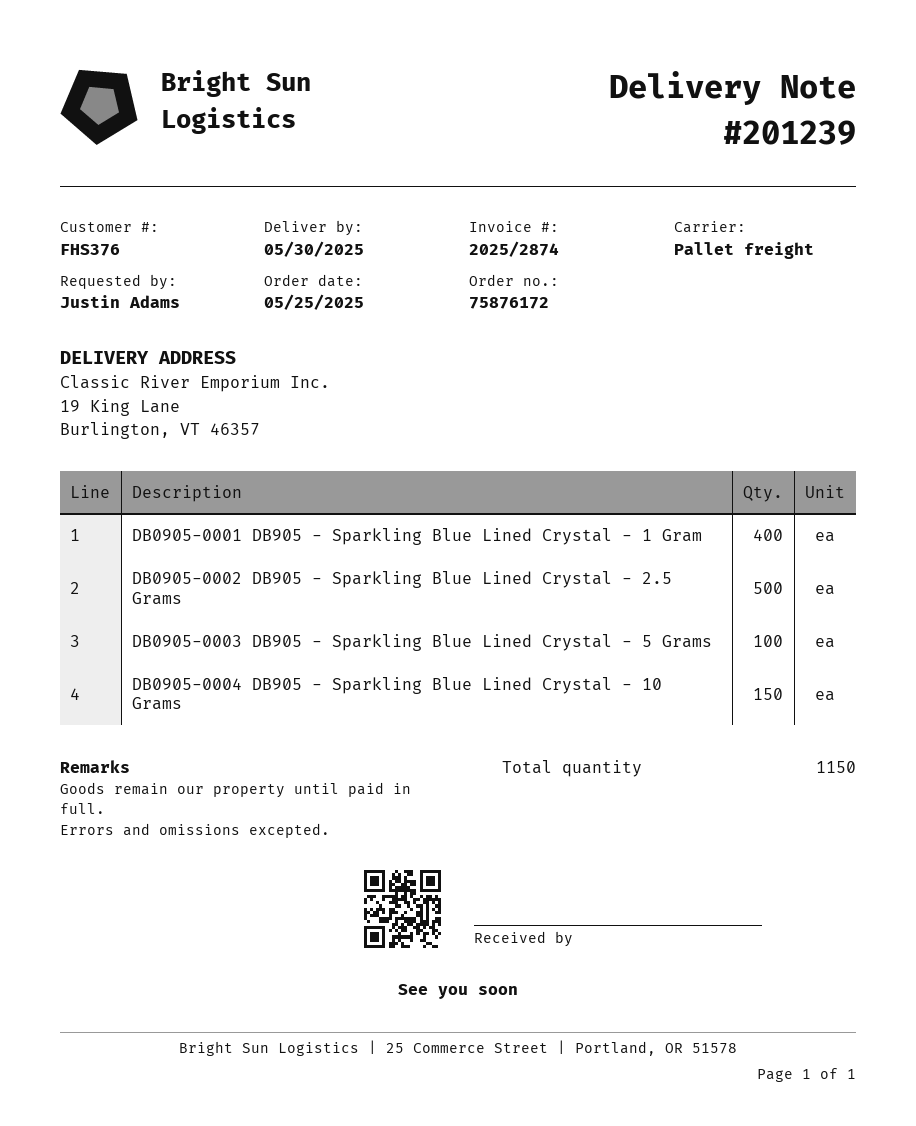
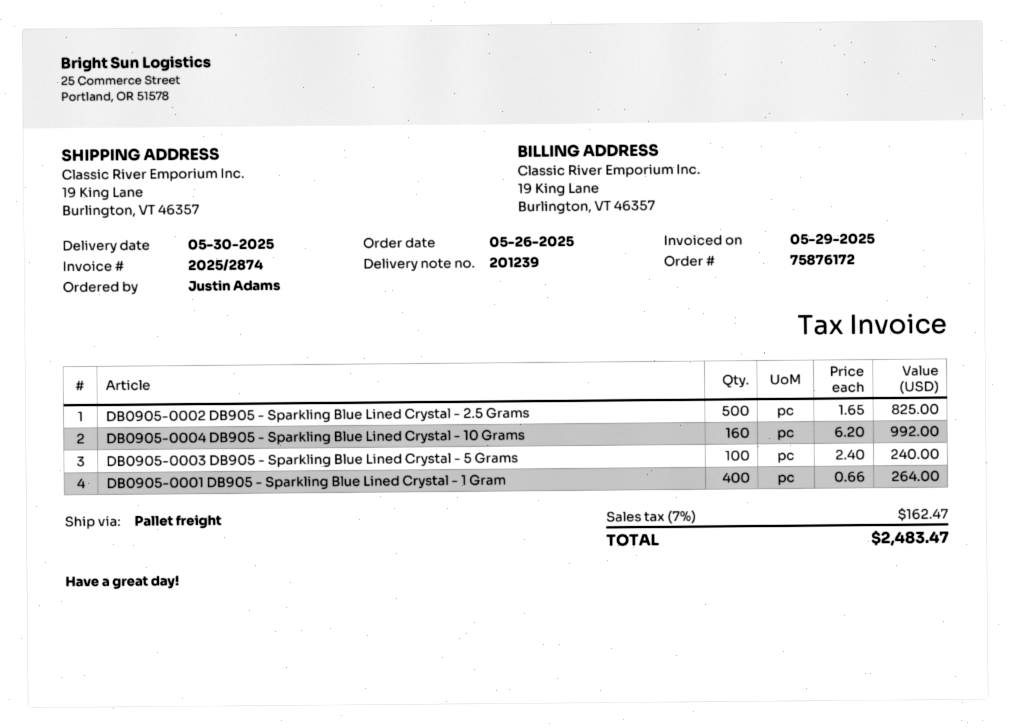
order date: 2025-05-25 -> 2025-05-26
DB0905-0004 DB905 - Sparkling Blue Lined Crystal - 10 Grams: 150 -> 160

